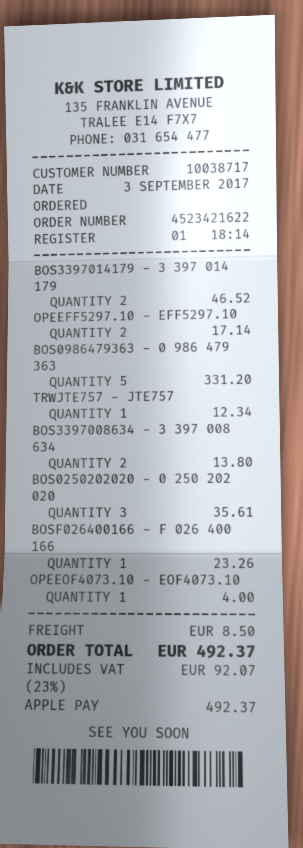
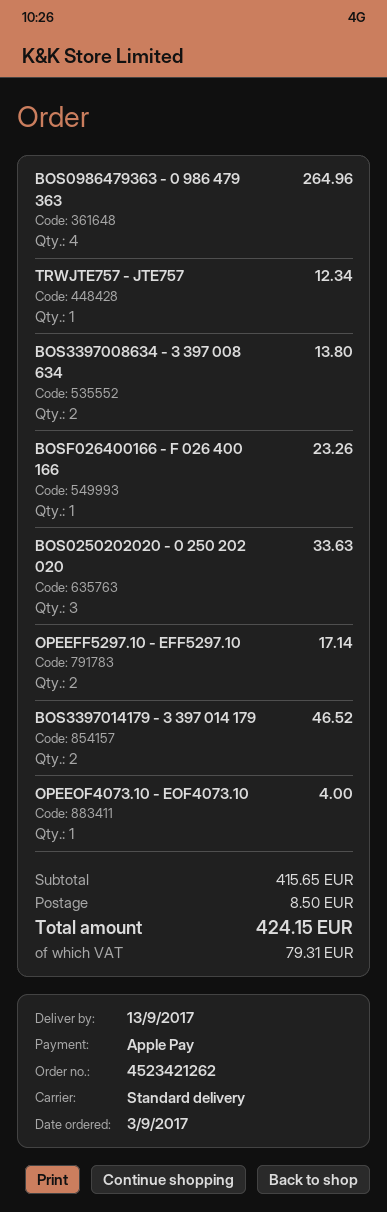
order number: 4523421622 -> 4523421262
BOS0986479363 - 0 986 479 363: 5 for 331.20 -> 4 for 264.96
BOS0250202020 - 0 250 202 020: 3 for 35.61 -> 3 for 33.63
tax: 92.07 -> 79.31
total: 492.37 -> 424.15

